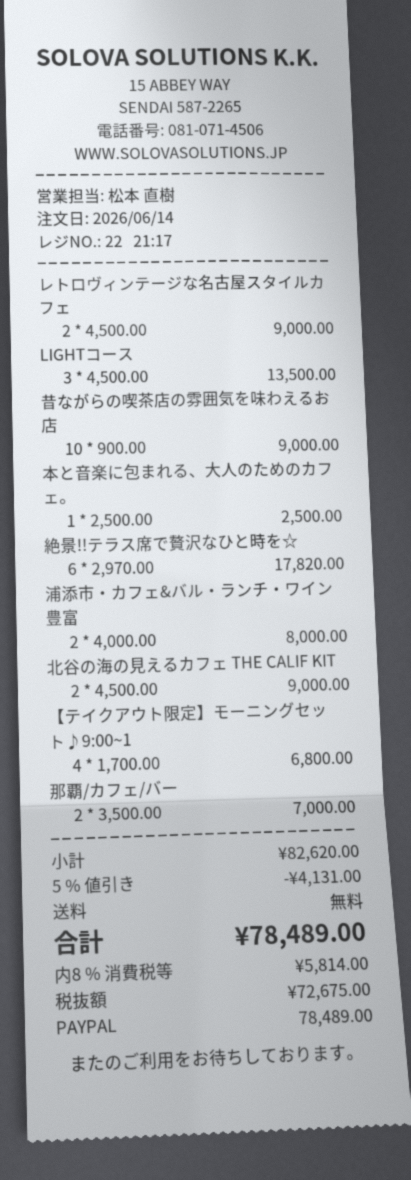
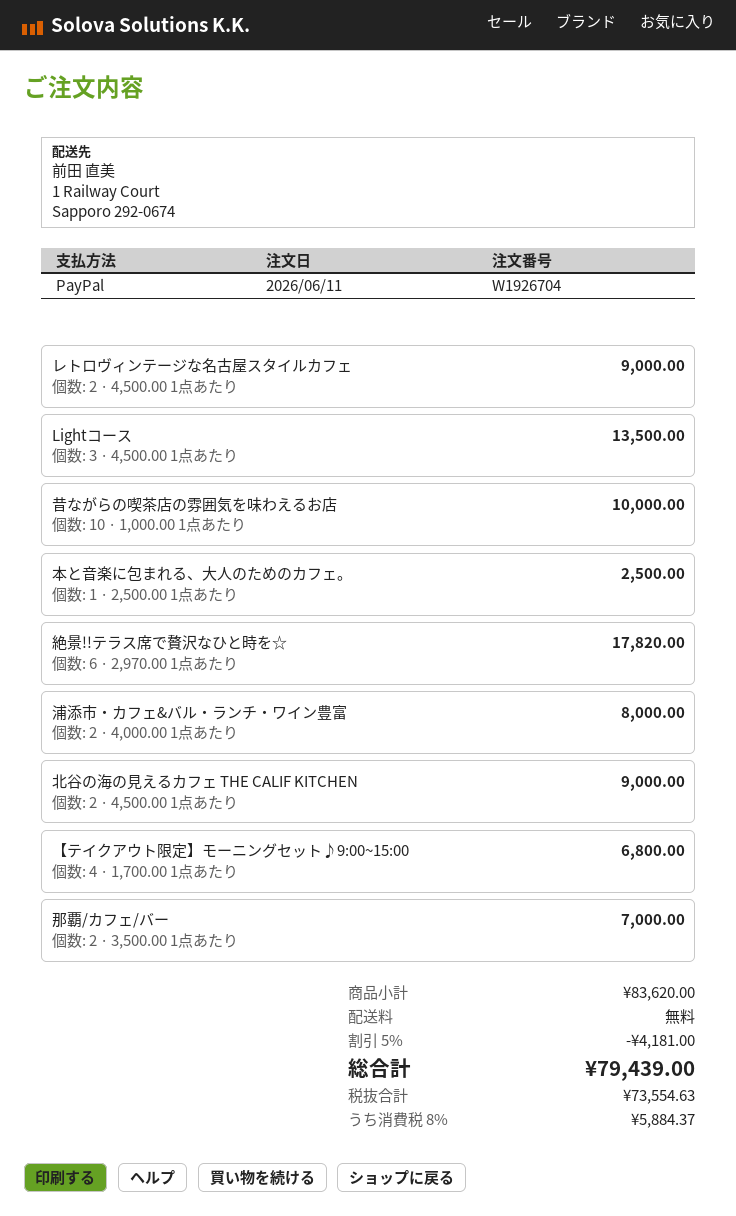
order date: 2026-06-14 -> 2026-06-11
昔ながらの喫茶店の雰囲気を味わえるお店: 10 x 900.00 = 9000.00 -> 10 x 1000.00 = 10000.00
subtotal: 82620.00 -> 83620.00
discount: 5% = 4131.00 -> 5% = 4181.00
net: 72675.00 -> 73554.63
tax: 8% = 5814.00 -> 8% = 5884.37
total: 78489.00 -> 79439.00

